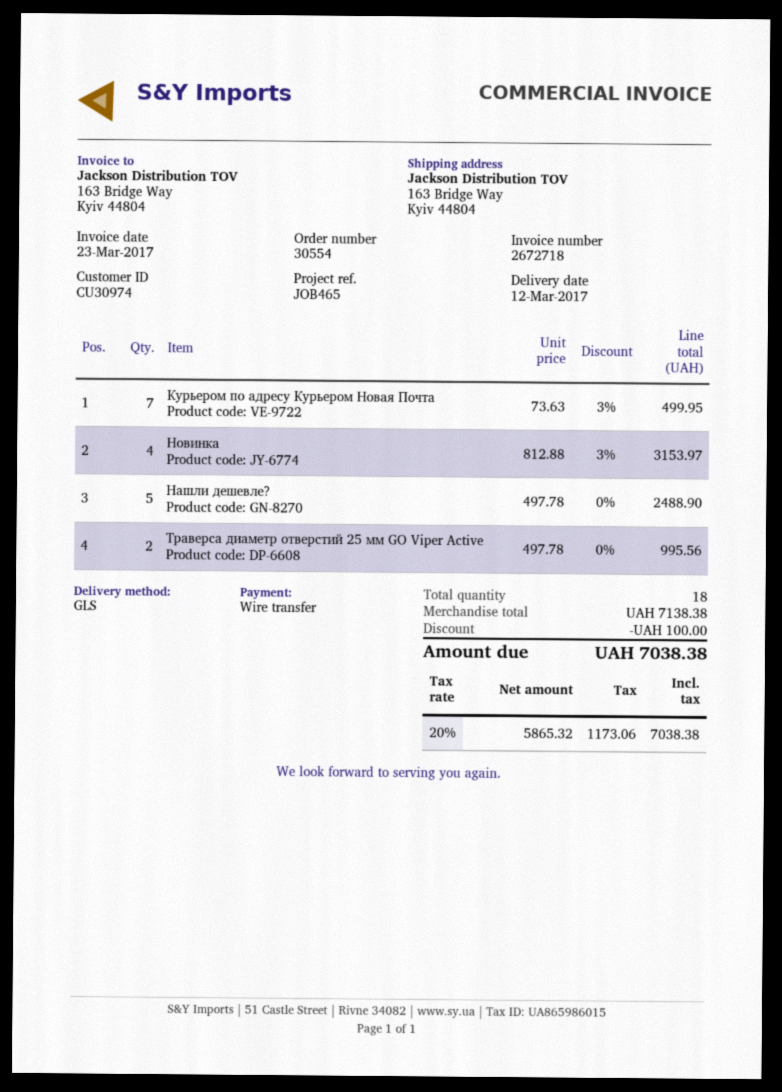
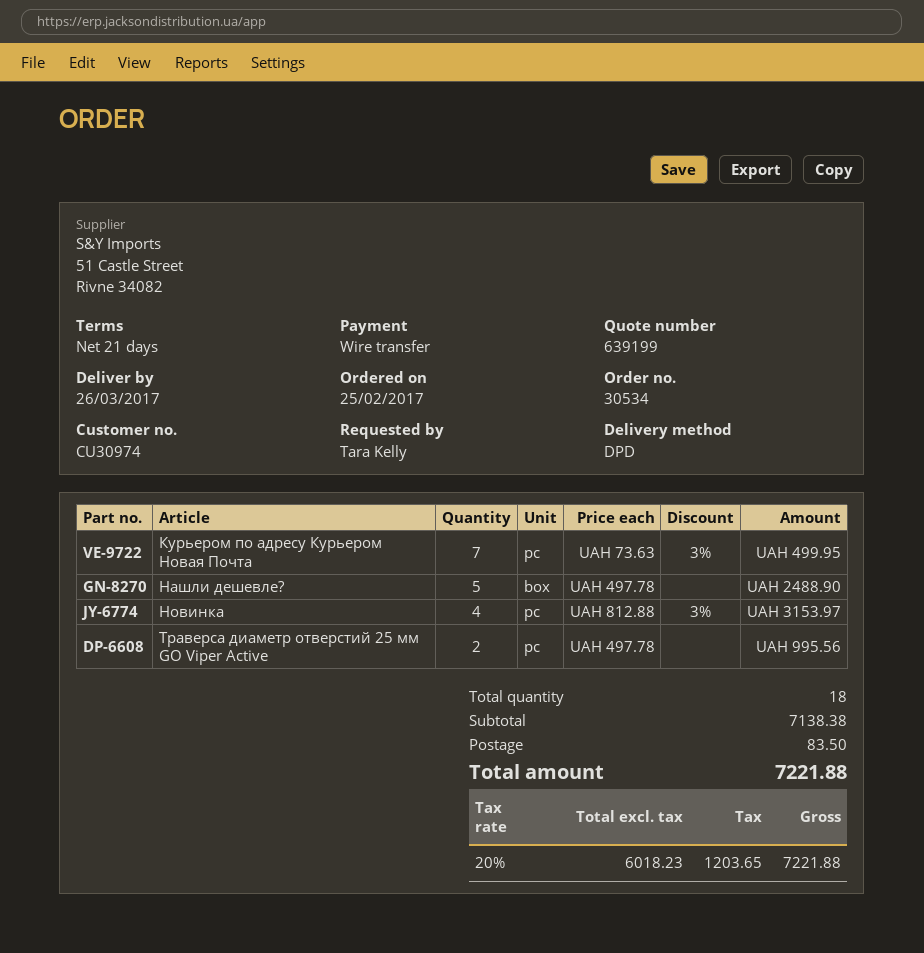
order number: 30554 -> 30534
delivery date: 2017-03-12 -> 2017-03-26
shipping method: GLS -> DPD
discount: 100.00 -> none
shipping: none -> 83.50
net: 5865.32 -> 6018.23
tax: 20% = 1173.06 -> 20% = 1203.65
total: 7038.38 -> 7221.88

